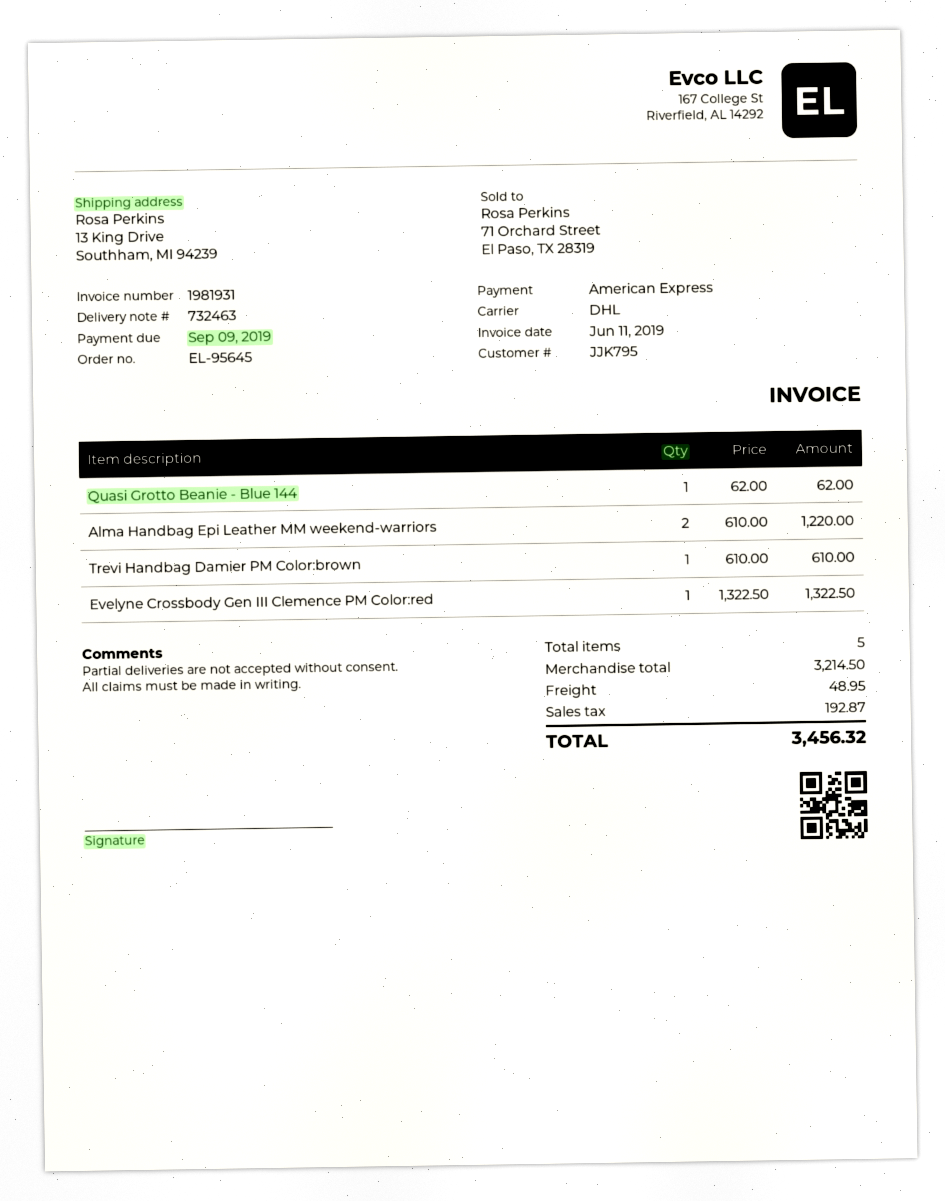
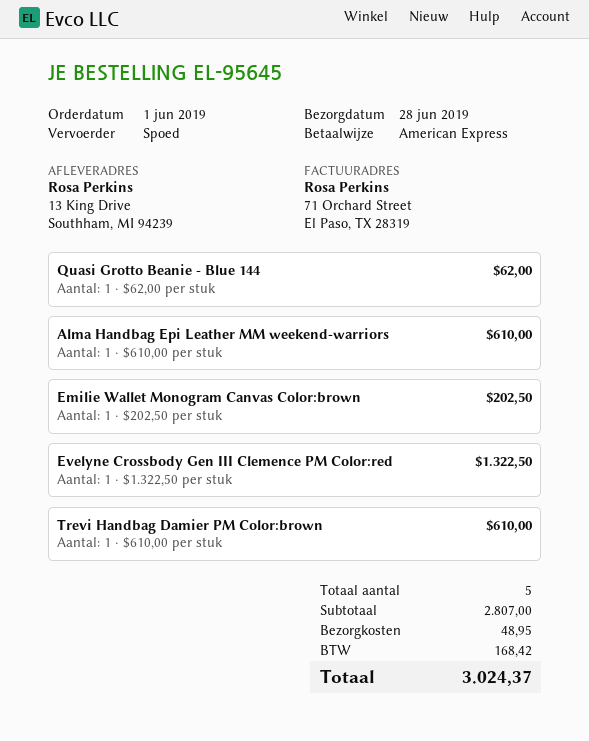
shipping method: DHL -> express
Alma Handbag Epi Leather MM weekend-warriors: 2 x 610.00 = 1220.00 -> 1 x 610.00 = 610.00
Emilie Wallet Monogram Canvas Color:brown: none -> 1 x 202.50 = 202.50
subtotal: 3214.50 -> 2807.00
tax: 192.87 -> 168.42
total: 3456.32 -> 3024.37

